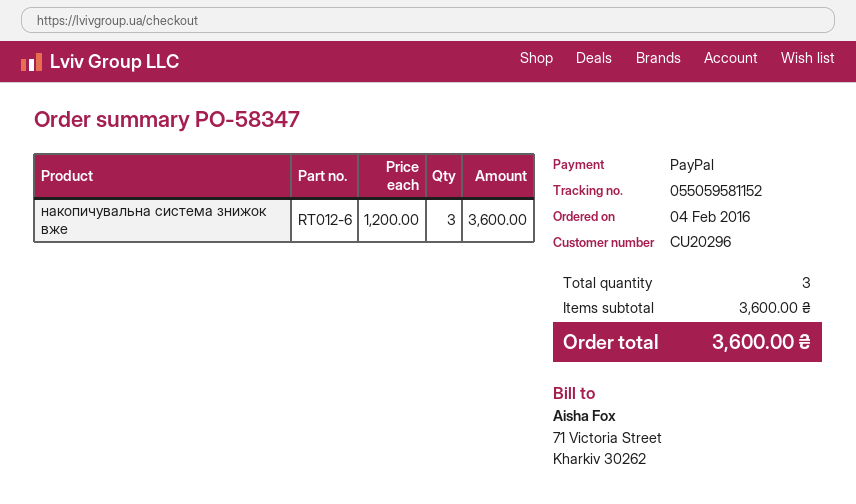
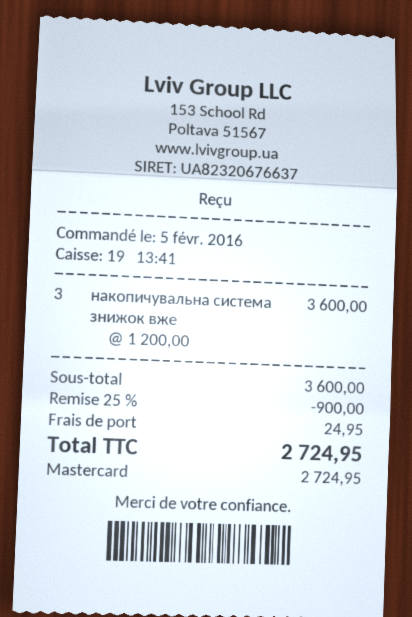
order date: 2016-02-04 -> 2016-02-05
payment method: PayPal -> Mastercard
discount: none -> 25% = 900.00
shipping: none -> 24.95
total: 3600.00 -> 2724.95

